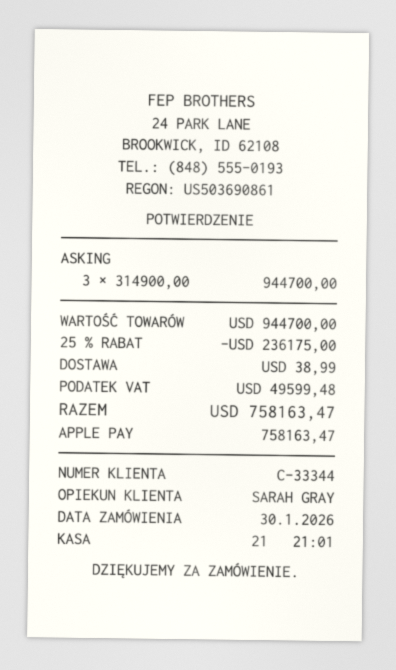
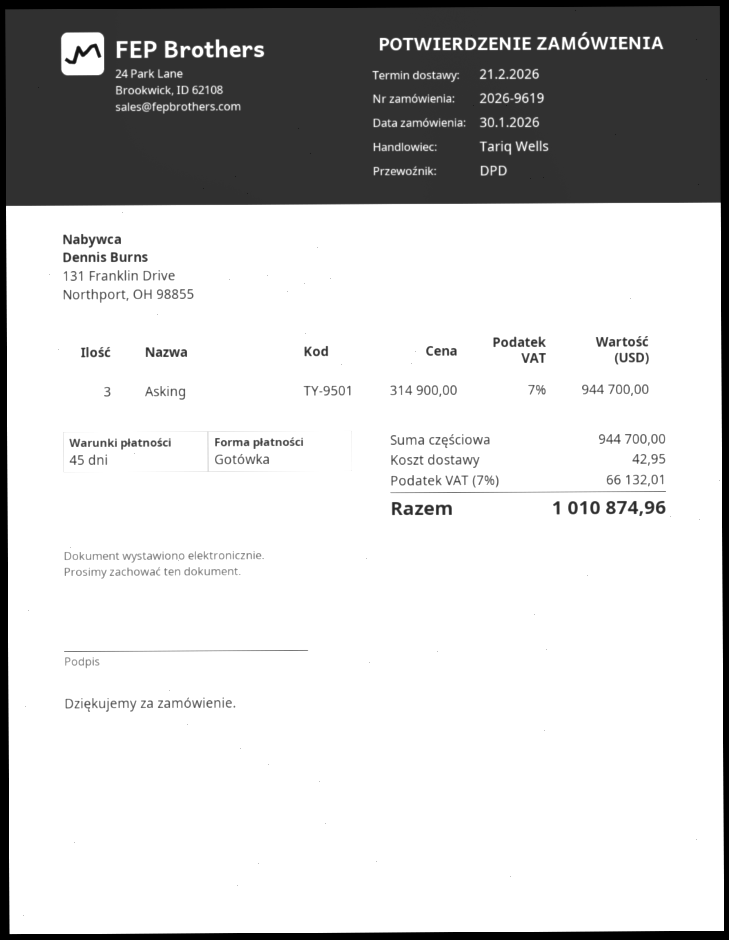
sales rep: SARAH GRAY -> Tariq Wells
payment method: Apple Pay -> cash
discount: 25% = 236175.00 -> none
shipping: 38.99 -> 42.95
tax: 49599.48 -> 66132.01
total: 758163.47 -> 1010874.96

